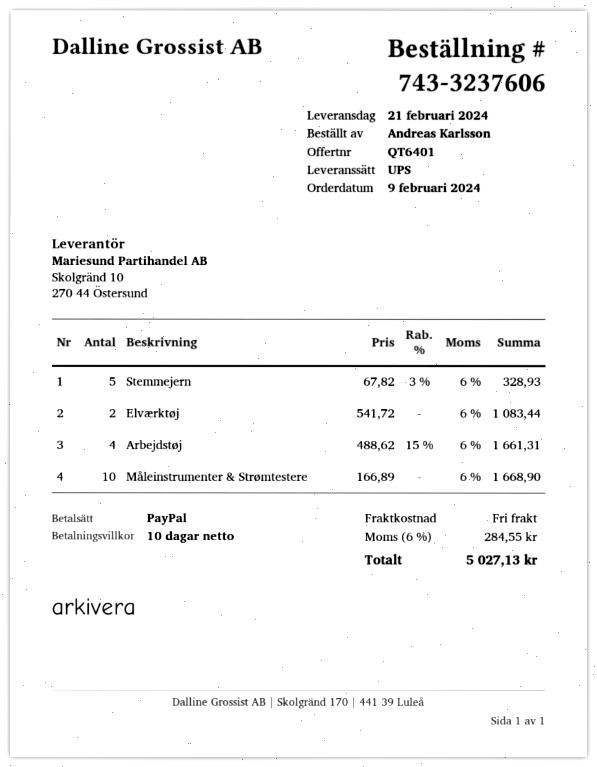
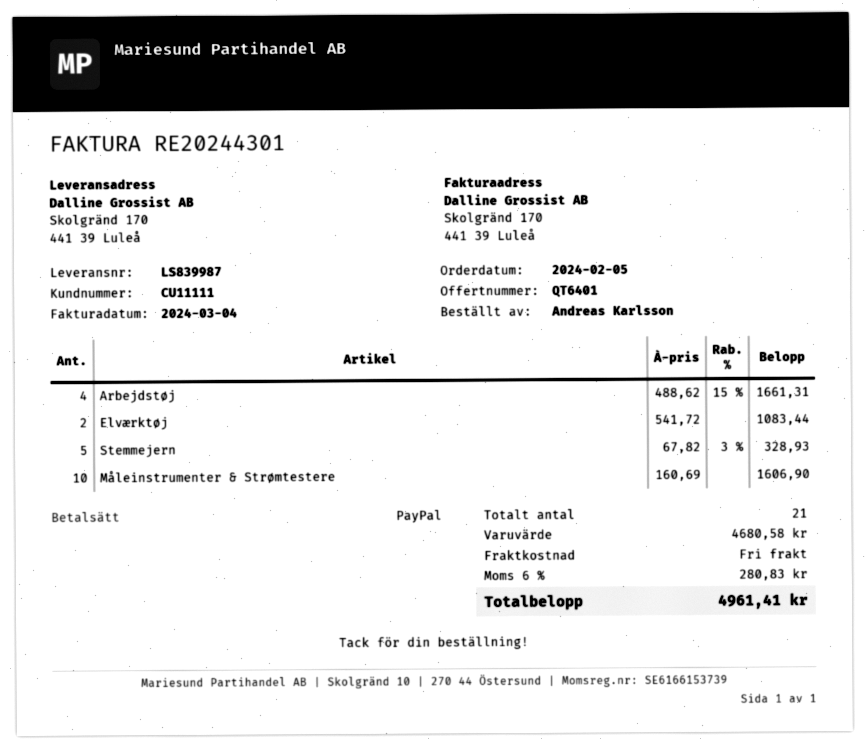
order date: 2024-02-09 -> 2024-02-05
Måleinstrumenter & Strømtestere: 10 x 166.89 = 1668.90 -> 10 x 160.69 = 1606.90
tax: 6% = 284.55 -> 6% = 280.83
total: 5027.13 -> 4961.41

